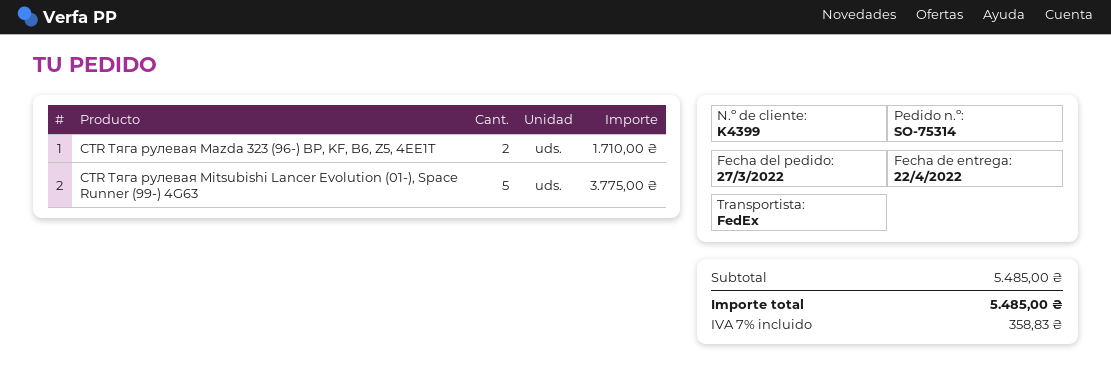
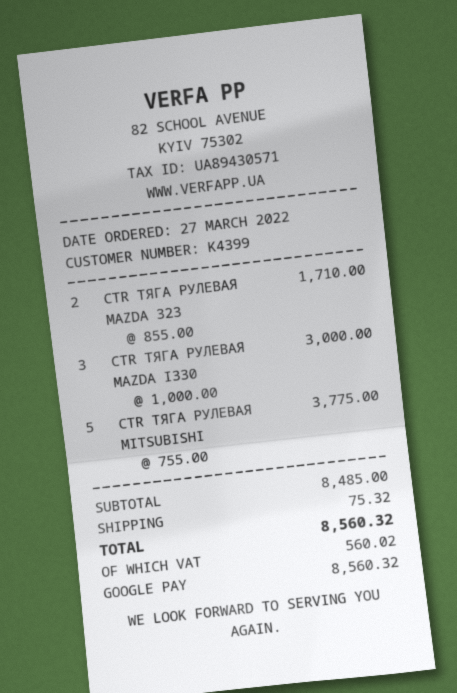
CTR ТЯГА РУЛЕВАЯ MAZDA I330: none -> 3 for 3000.00
subtotal: 5485.00 -> 8485.00
shipping: none -> 75.32
tax: 358.83 -> 560.02
total: 5485.00 -> 8560.32

